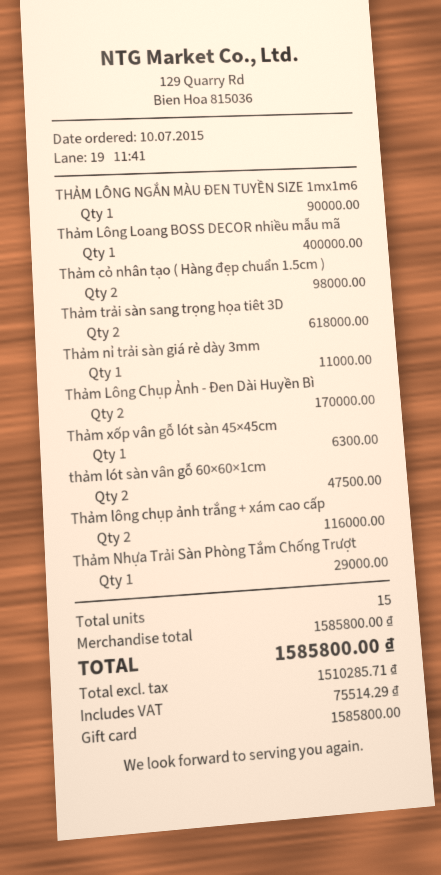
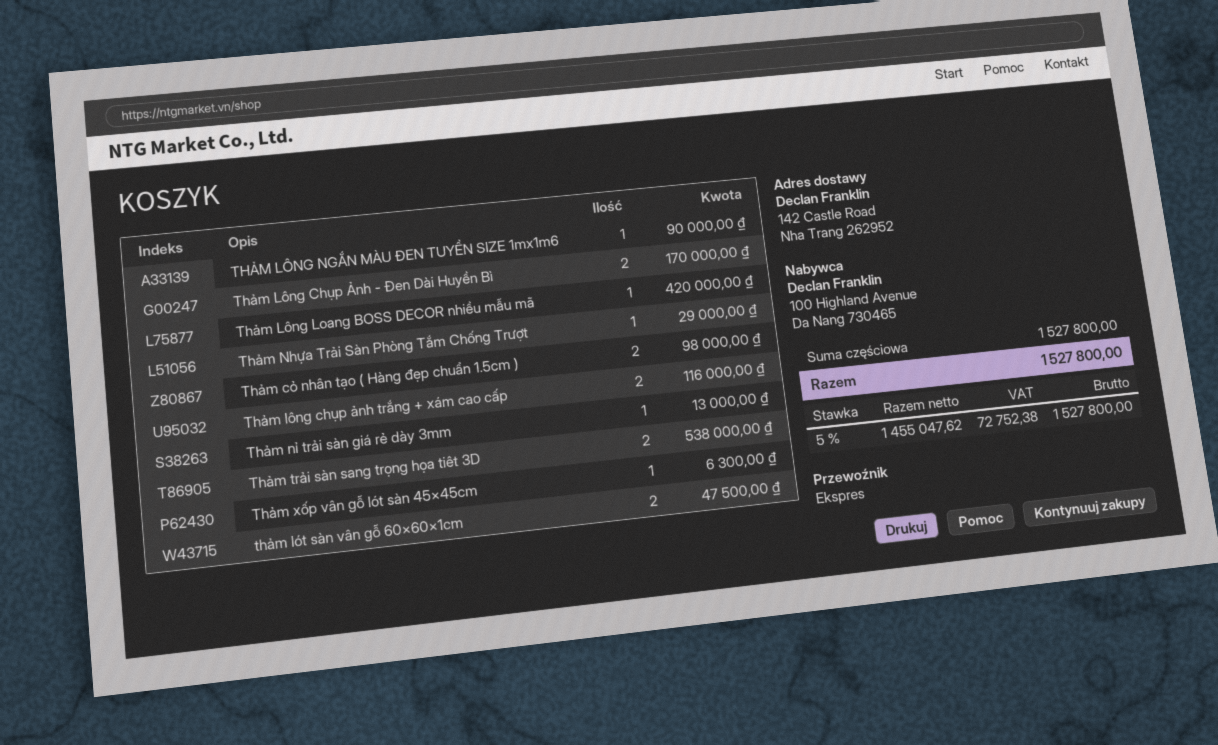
Thảm Lông Loang BOSS DECOR nhiều mẫu mã: 1 for 400000.00 -> 1 for 420000.00
Thảm trải sàn sang trọng họa tiêt 3D: 2 for 618000.00 -> 2 for 538000.00
Thảm nỉ trải sàn giá rẻ dày 3mm: 1 for 11000.00 -> 1 for 13000.00
subtotal: 1585800.00 -> 1527800.00
net: 1510285.71 -> 1455047.62
tax: 75514.29 -> 72752.38
total: 1585800.00 -> 1527800.00

